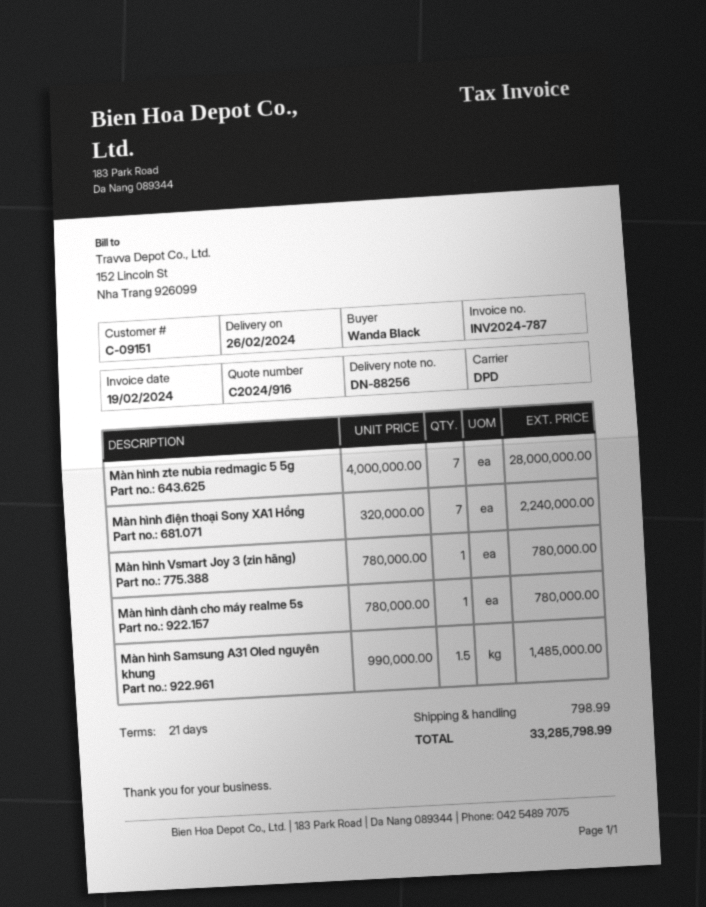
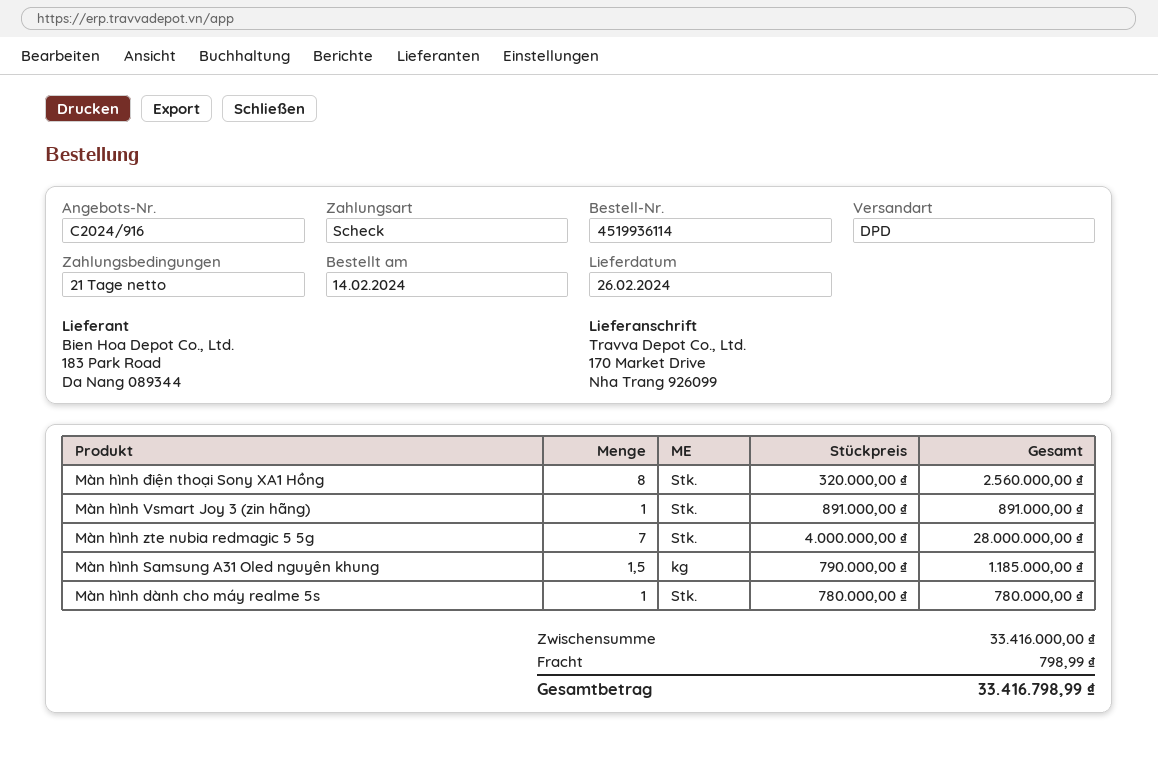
Màn hình điện thoại Sony XA1 Hồng: 7 x 320000.00 = 2240000.00 -> 8 x 320000.00 = 2560000.00
Màn hình Vsmart Joy 3 (zin hãng): 1 x 780000.00 = 780000.00 -> 1 x 891000.00 = 891000.00
Màn hình Samsung A31 Oled nguyên khung: 1.5 x 990000.00 = 1485000.00 -> 1.5 x 790000.00 = 1185000.00
total: 33285798.99 -> 33416798.99

